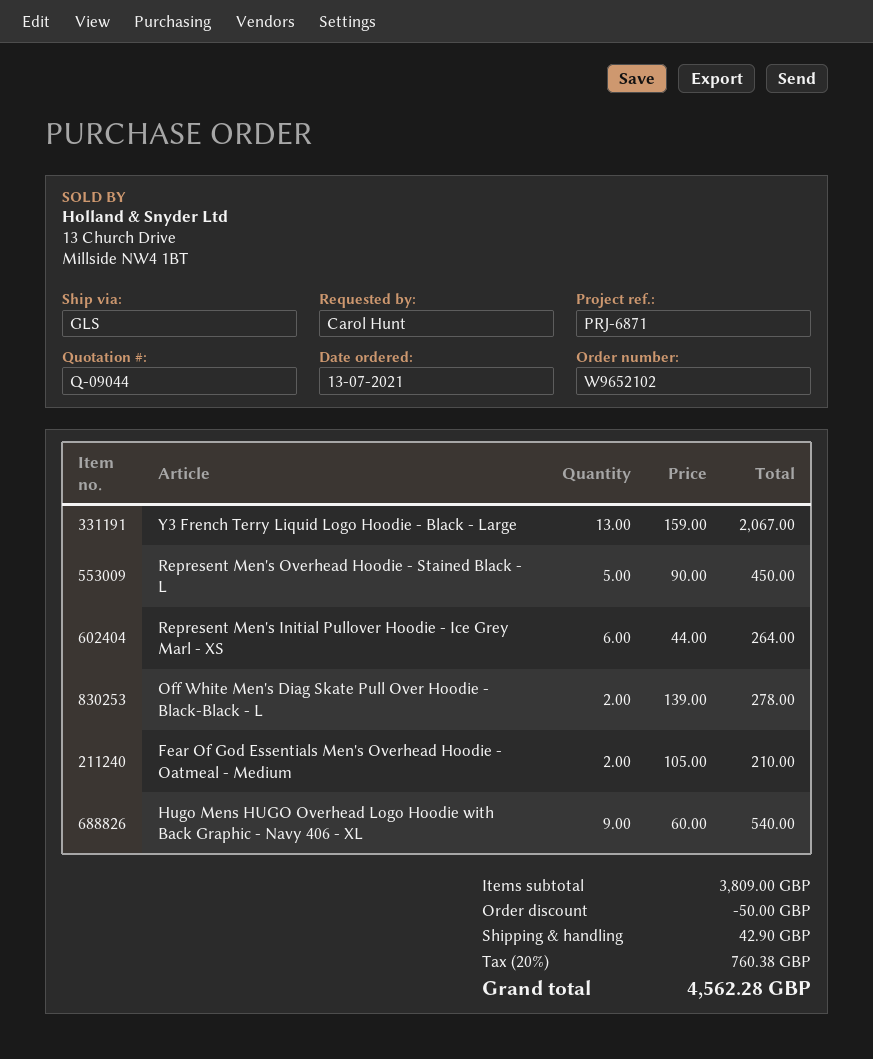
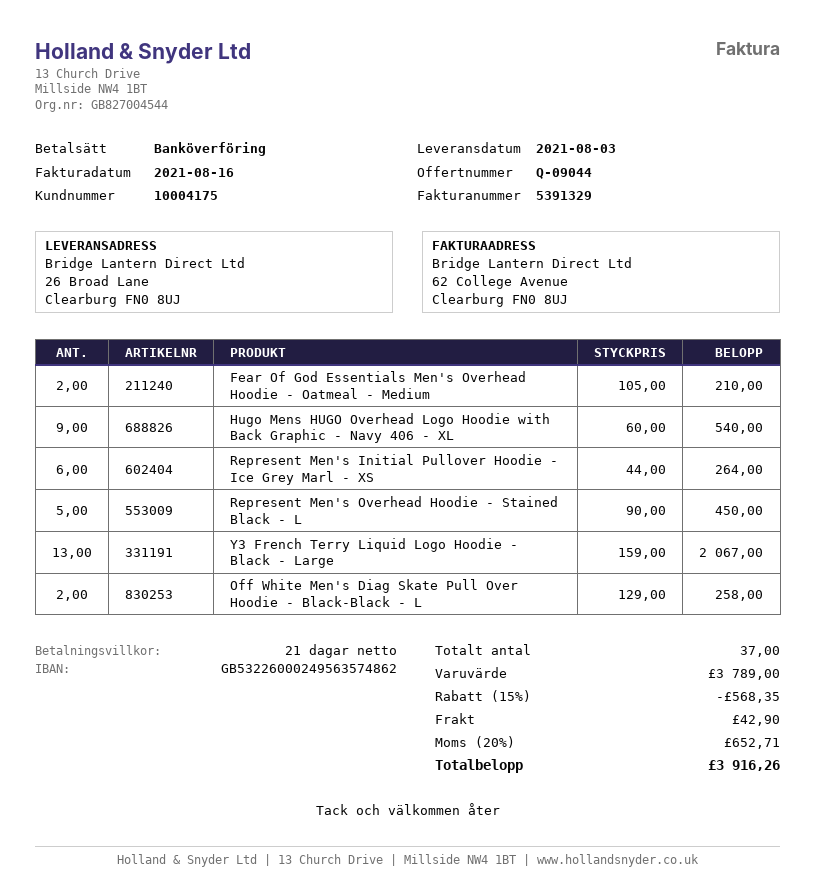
Off White Men's Diag Skate Pull Over Hoodie - Black-Black - L: 2 x 139.00 = 278.00 -> 2 x 129.00 = 258.00
subtotal: 3809.00 -> 3789.00
discount: 50.00 -> 568.35
tax: 20% = 760.38 -> 20% = 652.71
total: 4562.28 -> 3916.26

